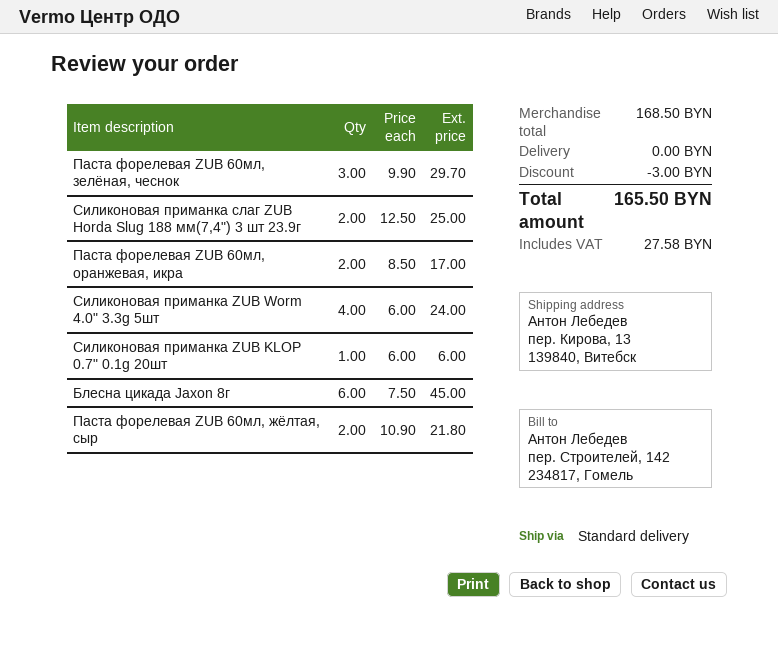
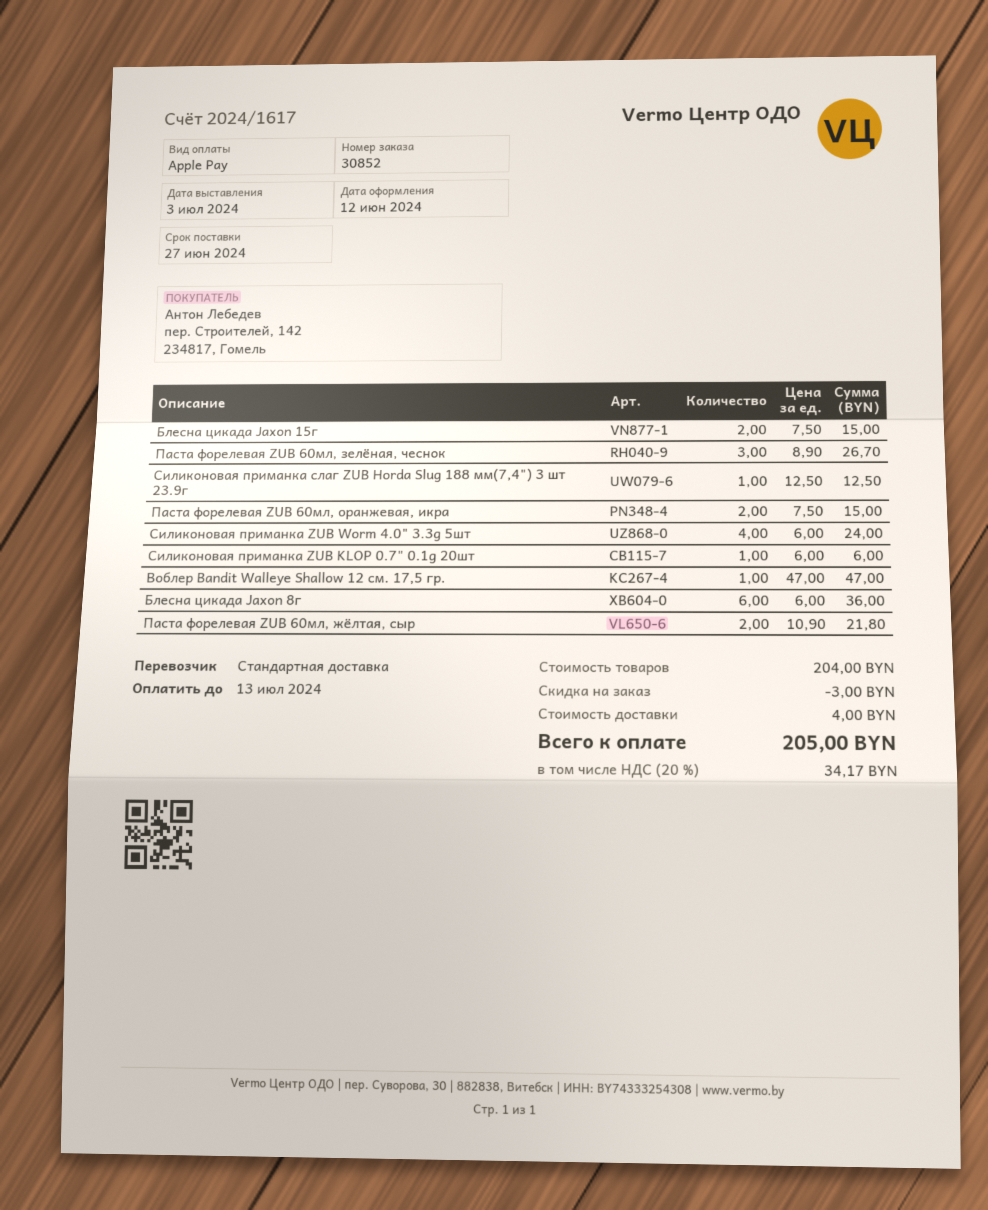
Паста форелевая ZUB 60мл, зелёная, чеснок: 3 x 9.90 = 29.70 -> 3 x 8.90 = 26.70
Силиконовая приманка слаг ZUB Horda Slug 188 мм(7,4") 3 шт 23.9г: 2 x 12.50 = 25.00 -> 1 x 12.50 = 12.50
Паста форелевая ZUB 60мл, оранжевая, икра: 2 x 8.50 = 17.00 -> 2 x 7.50 = 15.00
Блесна цикада Jaxon 8г: 6 x 7.50 = 45.00 -> 6 x 6.00 = 36.00
Блесна цикада Jaxon 15г: none -> 2 x 7.50 = 15.00
Воблер Bandit Walleye Shallow 12 см. 17,5 гр.: none -> 1 x 47.00 = 47.00
subtotal: 168.50 -> 204.00
shipping: 0.00 -> 4.00
tax: 27.58 -> 34.17
total: 165.50 -> 205.00

